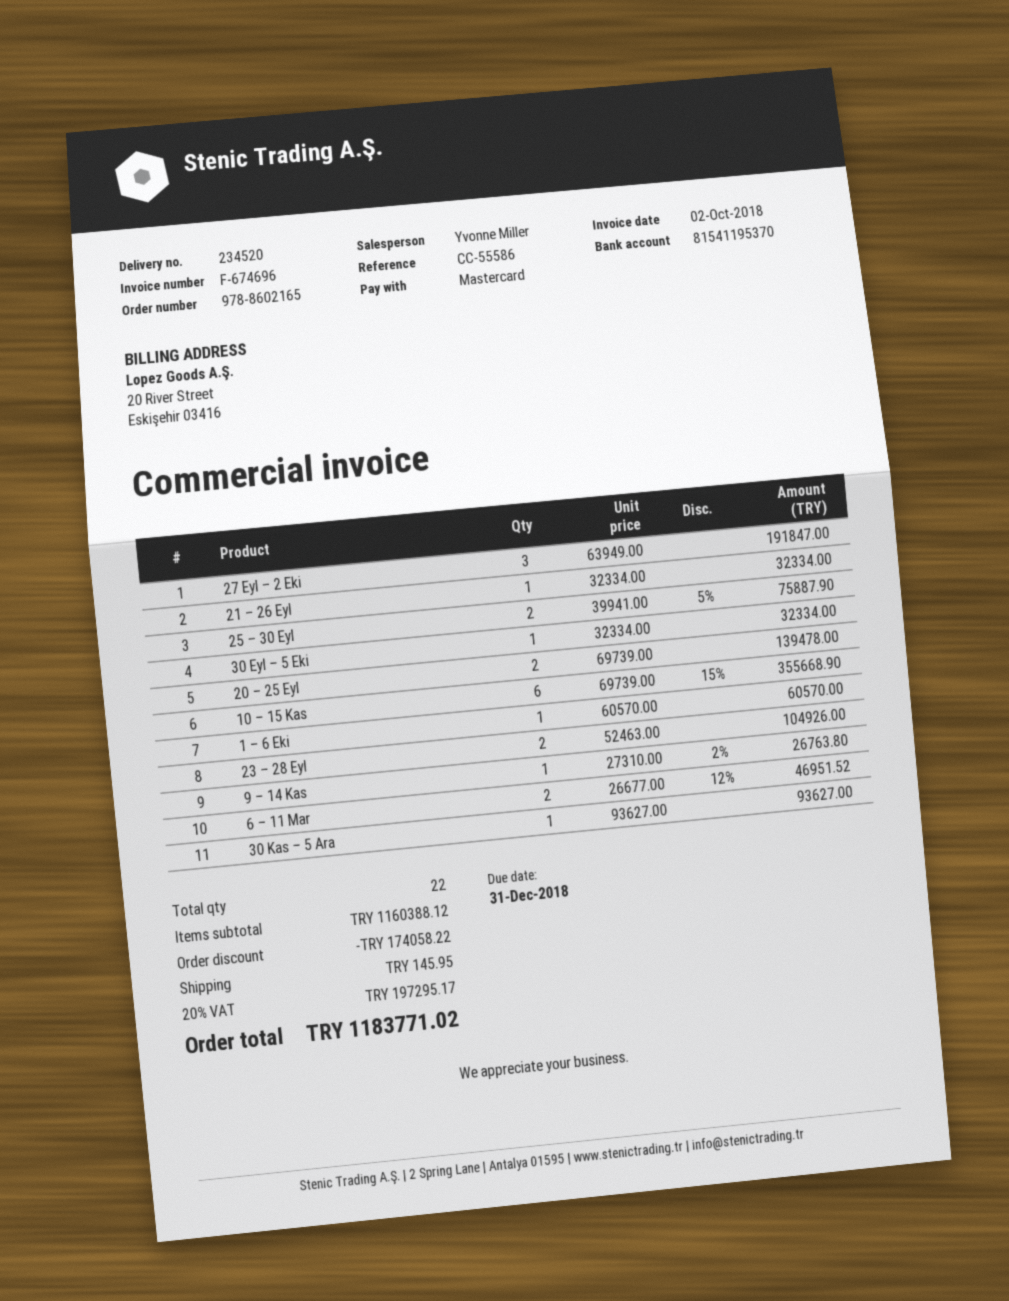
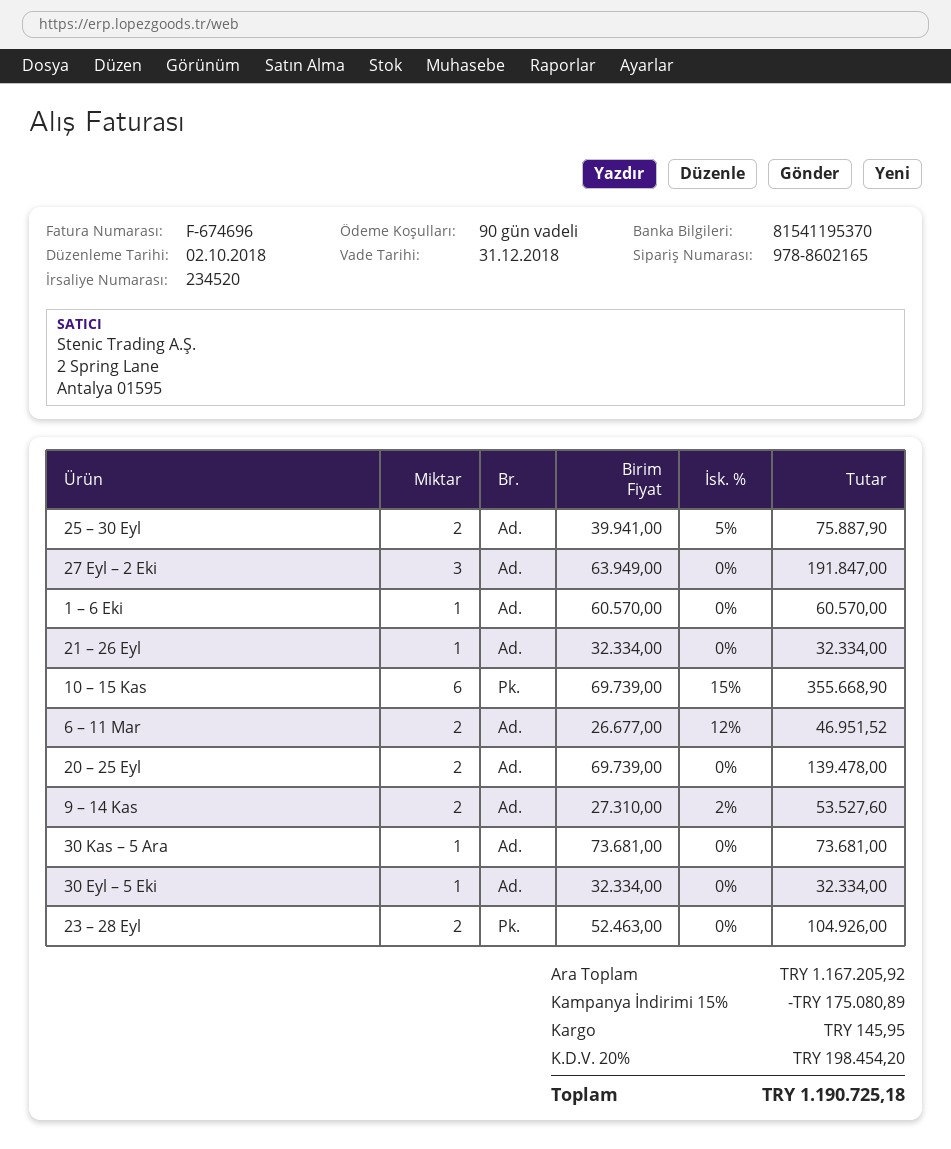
9 – 14 Kas: 1 x 27310.00 - 2% = 26763.80 -> 2 x 27310.00 - 2% = 53527.60
30 Kas – 5 Ara: 1 x 93627.00 = 93627.00 -> 1 x 73681.00 = 73681.00
subtotal: 1160388.12 -> 1167205.92
discount: 174058.22 -> 175080.89
tax: 20% = 197295.17 -> 20% = 198454.20
total: 1183771.02 -> 1190725.18

